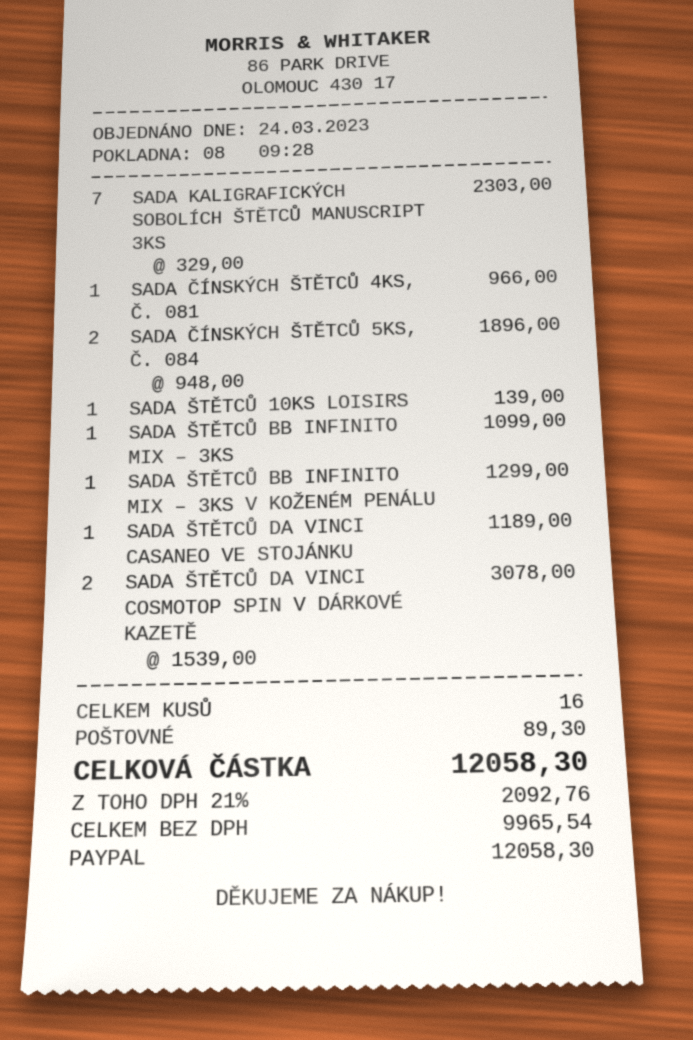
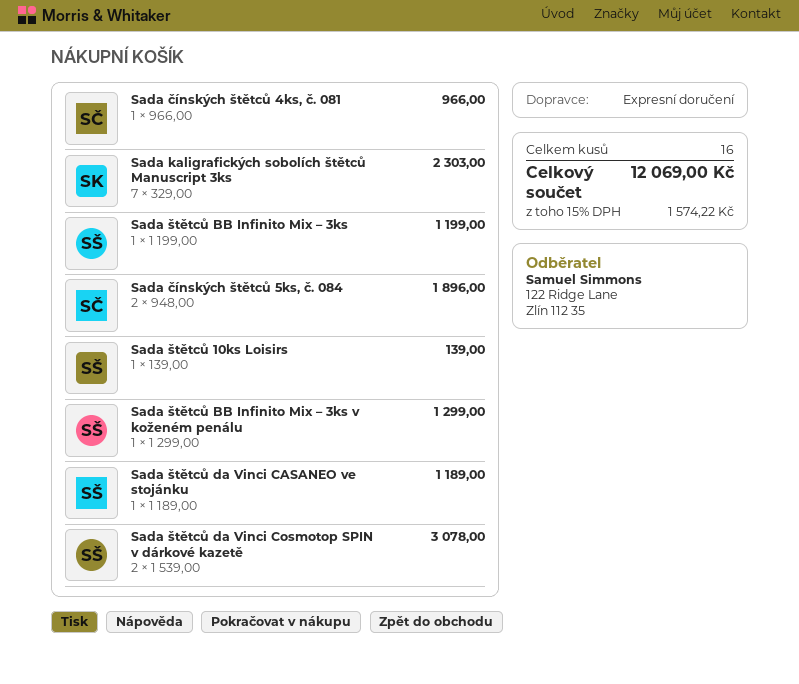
SADA ŠTĚTCŮ BB INFINITO MIX – 3KS: 1 x 1099.00 = 1099.00 -> 1 x 1199.00 = 1199.00
shipping: 89.30 -> none
tax: 21% = 2092.76 -> 15% = 1574.22
total: 12058.30 -> 12069.00

